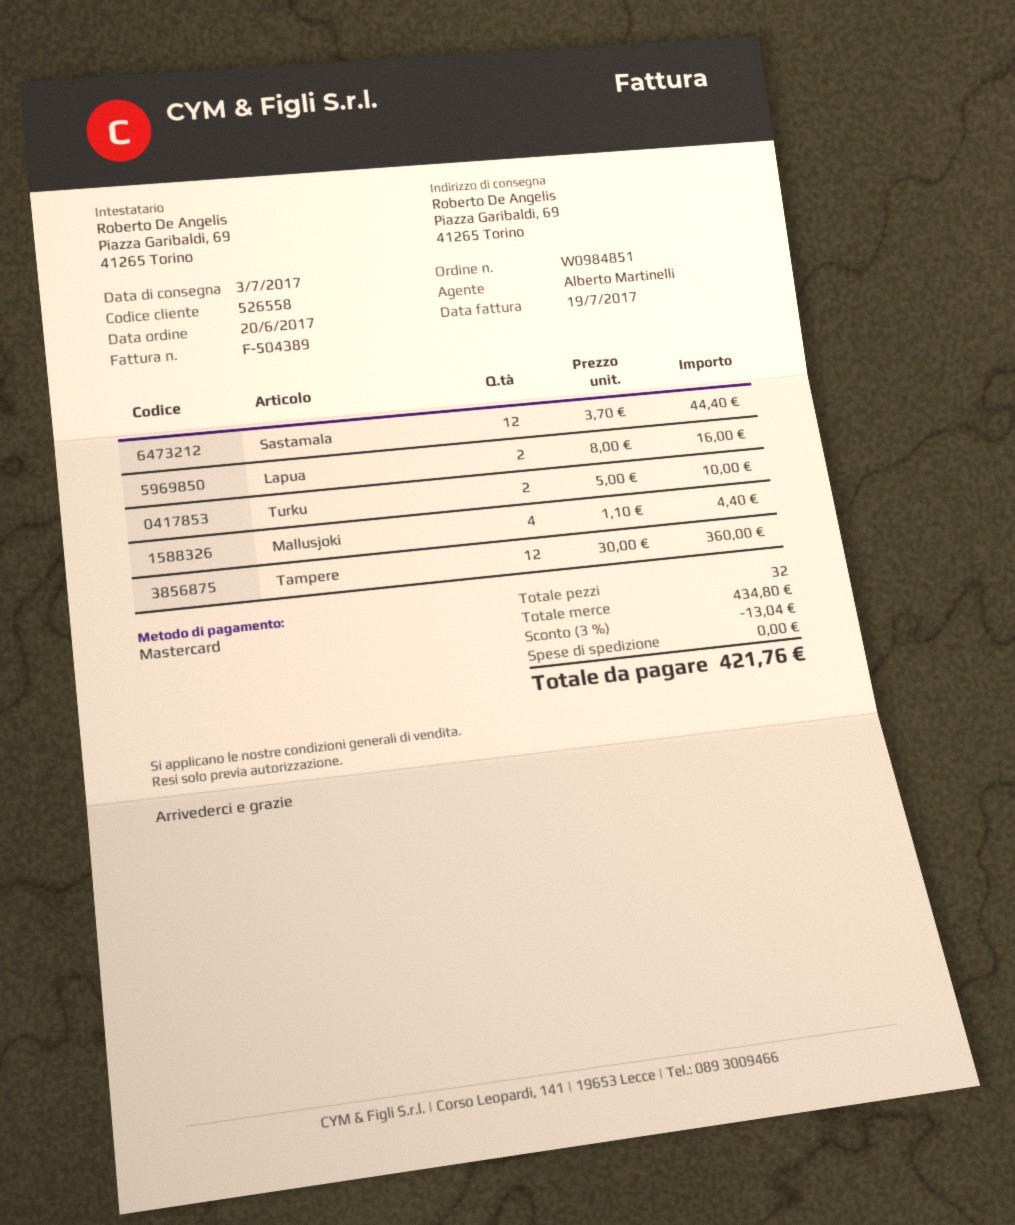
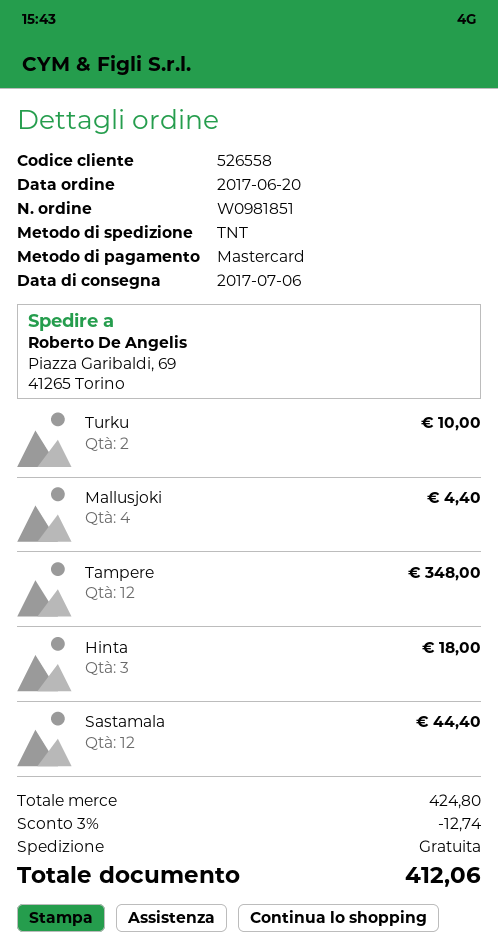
order number: W0984851 -> W0981851
delivery date: 2017-07-03 -> 2017-07-06
Lapua: 2 for 16.00 -> none
Tampere: 12 for 360.00 -> 12 for 348.00
Hinta: none -> 3 for 18.00
subtotal: 434.80 -> 424.80
discount: 3% = 13.04 -> 3% = 12.74
total: 421.76 -> 412.06

